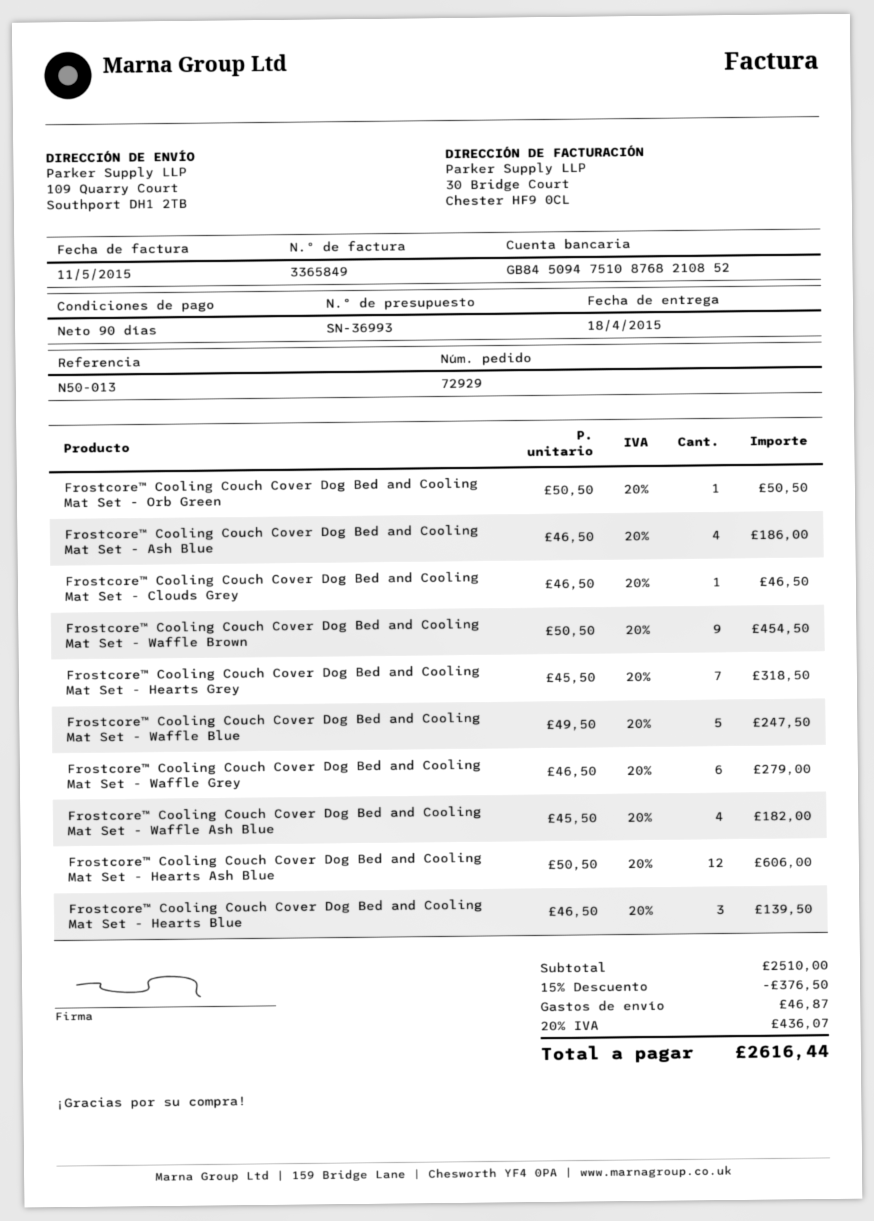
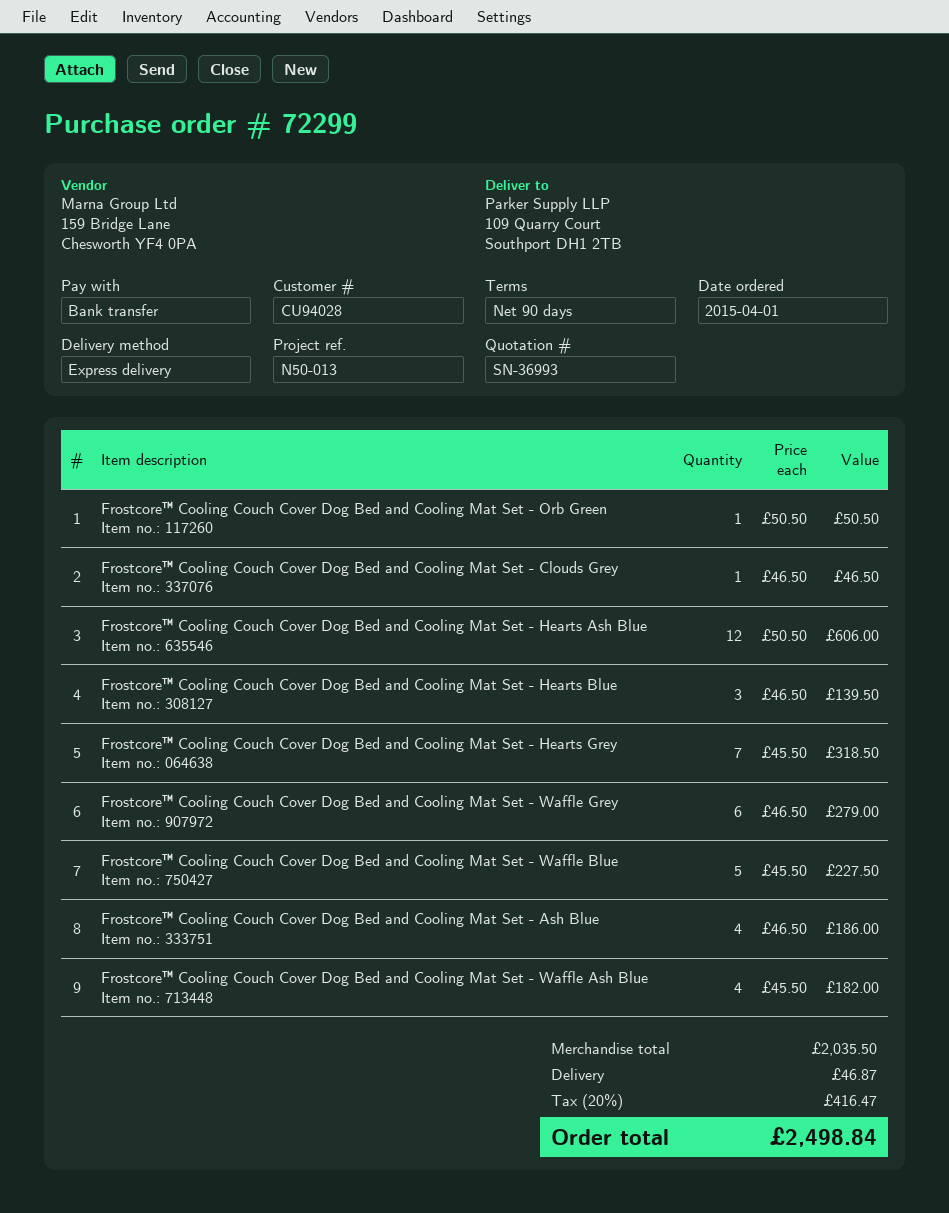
order number: 72929 -> 72299
Frostcore™ Cooling Couch Cover Dog Bed and Cooling Mat Set - Waffle Brown: 9 x 50.50 = 454.50 -> none
Frostcore™ Cooling Couch Cover Dog Bed and Cooling Mat Set - Waffle Blue: 5 x 49.50 = 247.50 -> 5 x 45.50 = 227.50
subtotal: 2510.00 -> 2035.50
discount: 15% = 376.50 -> none
tax: 20% = 436.07 -> 20% = 416.47
total: 2616.44 -> 2498.84

